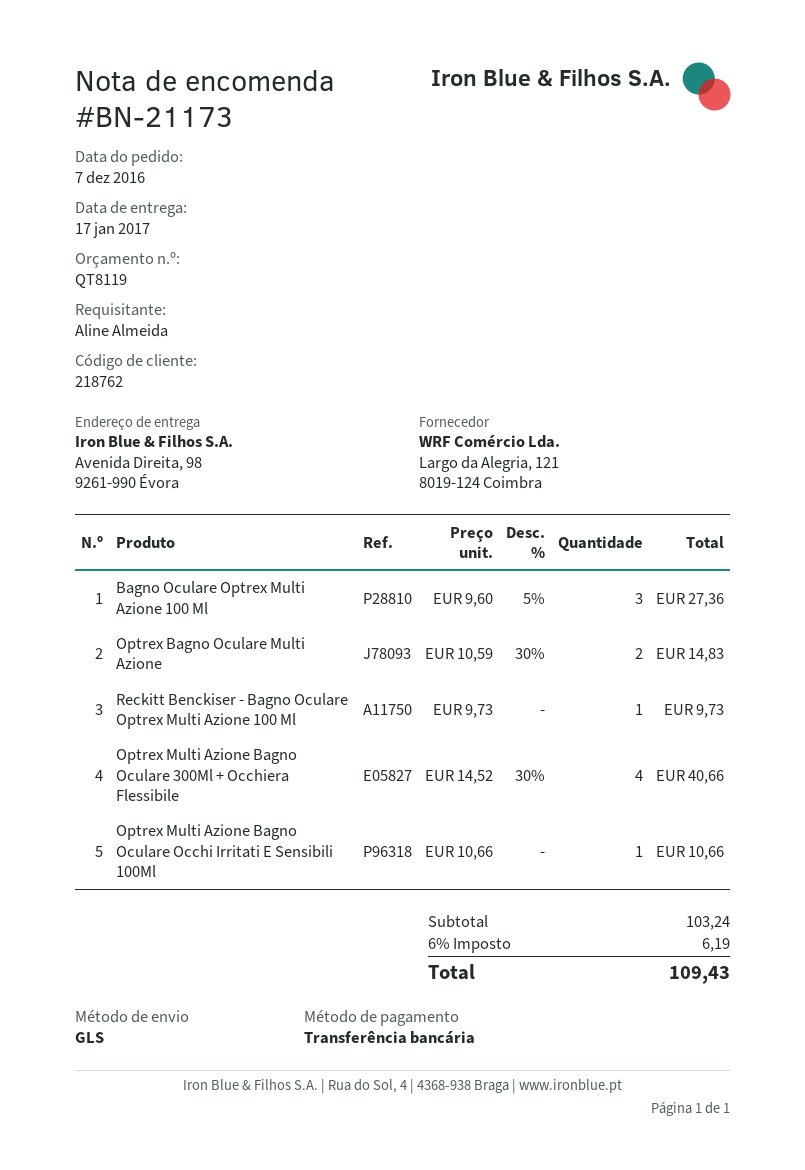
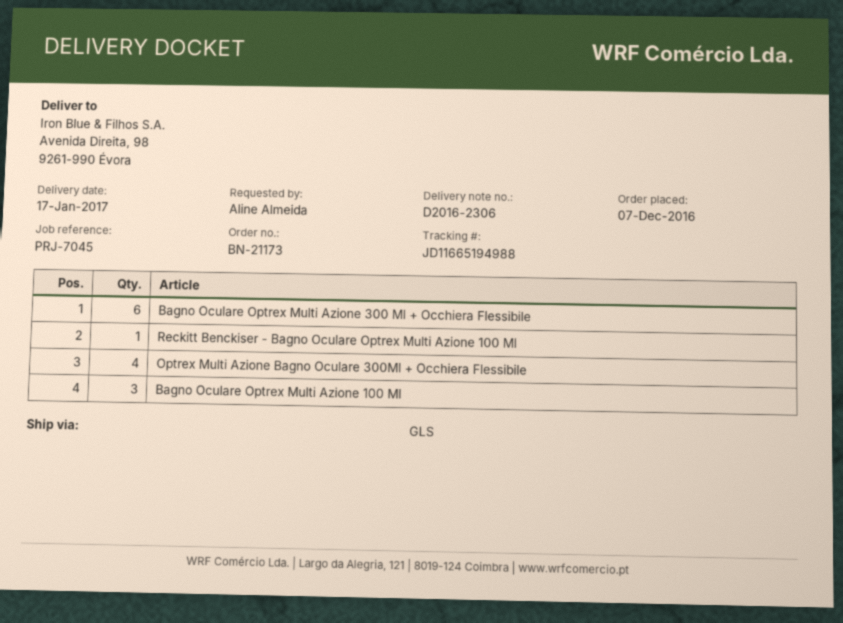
Optrex Bagno Oculare Multi Azione: 2 -> none
Optrex Multi Azione Bagno Oculare Occhi Irritati E Sensibili 100Ml: 1 -> none
Bagno Oculare Optrex Multi Azione 300 Ml + Occhiera Flessibile: none -> 6

